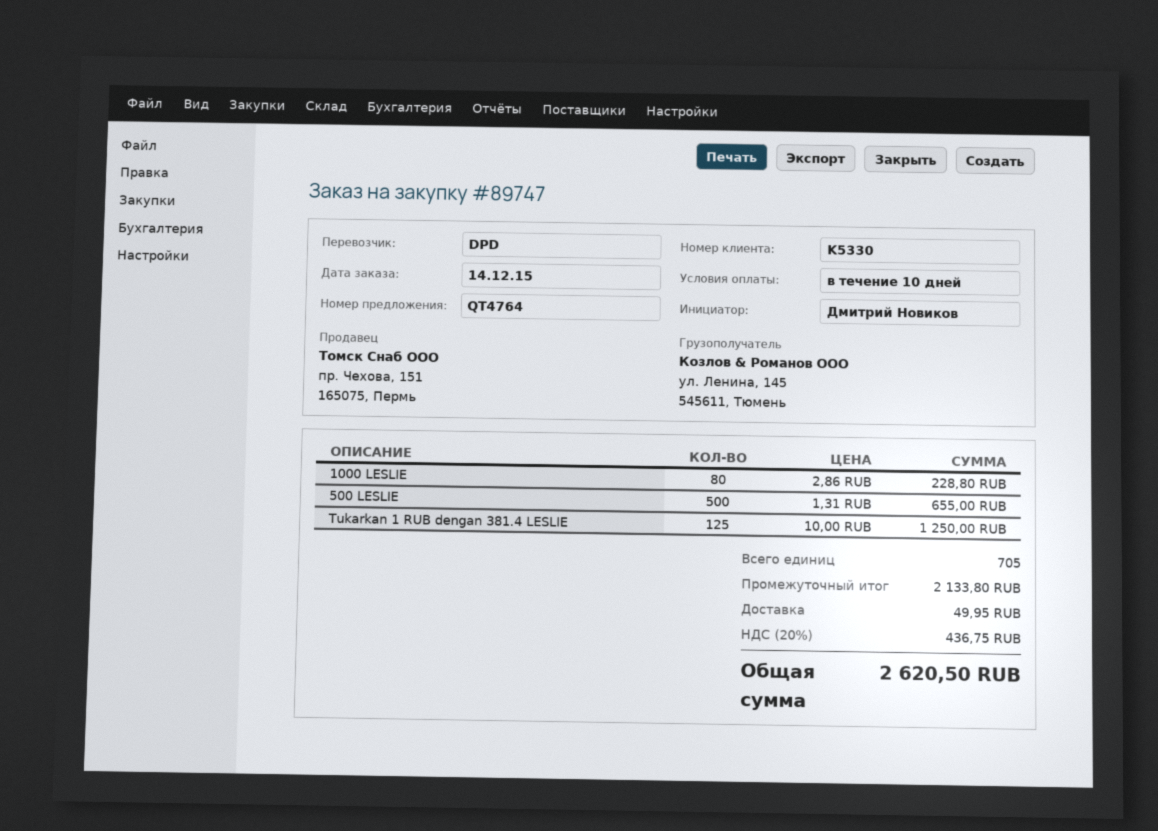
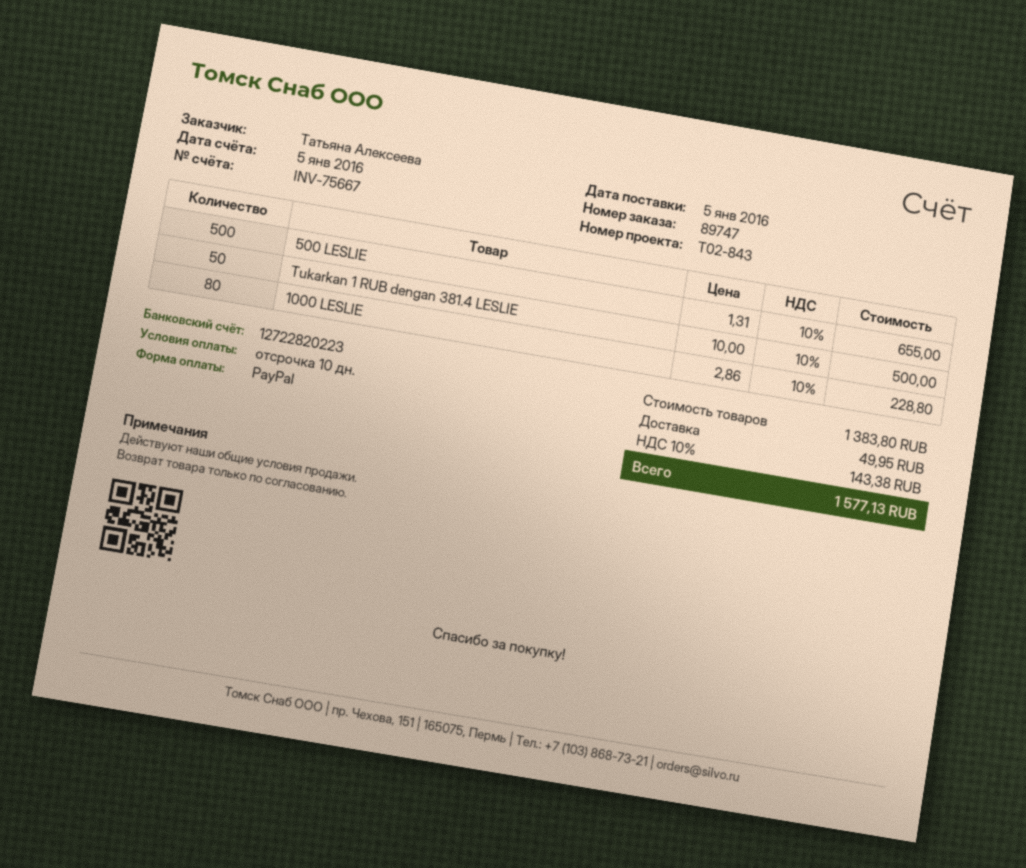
ordered by: Дмитрий Новиков -> Татьяна Алексеева
Tukarkan 1 RUB dengan 381.4 LESLIE: 125 x 10.00 = 1250.00 -> 50 x 10.00 = 500.00
subtotal: 2133.80 -> 1383.80
tax: 20% = 436.75 -> 10% = 143.38
total: 2620.50 -> 1577.13

